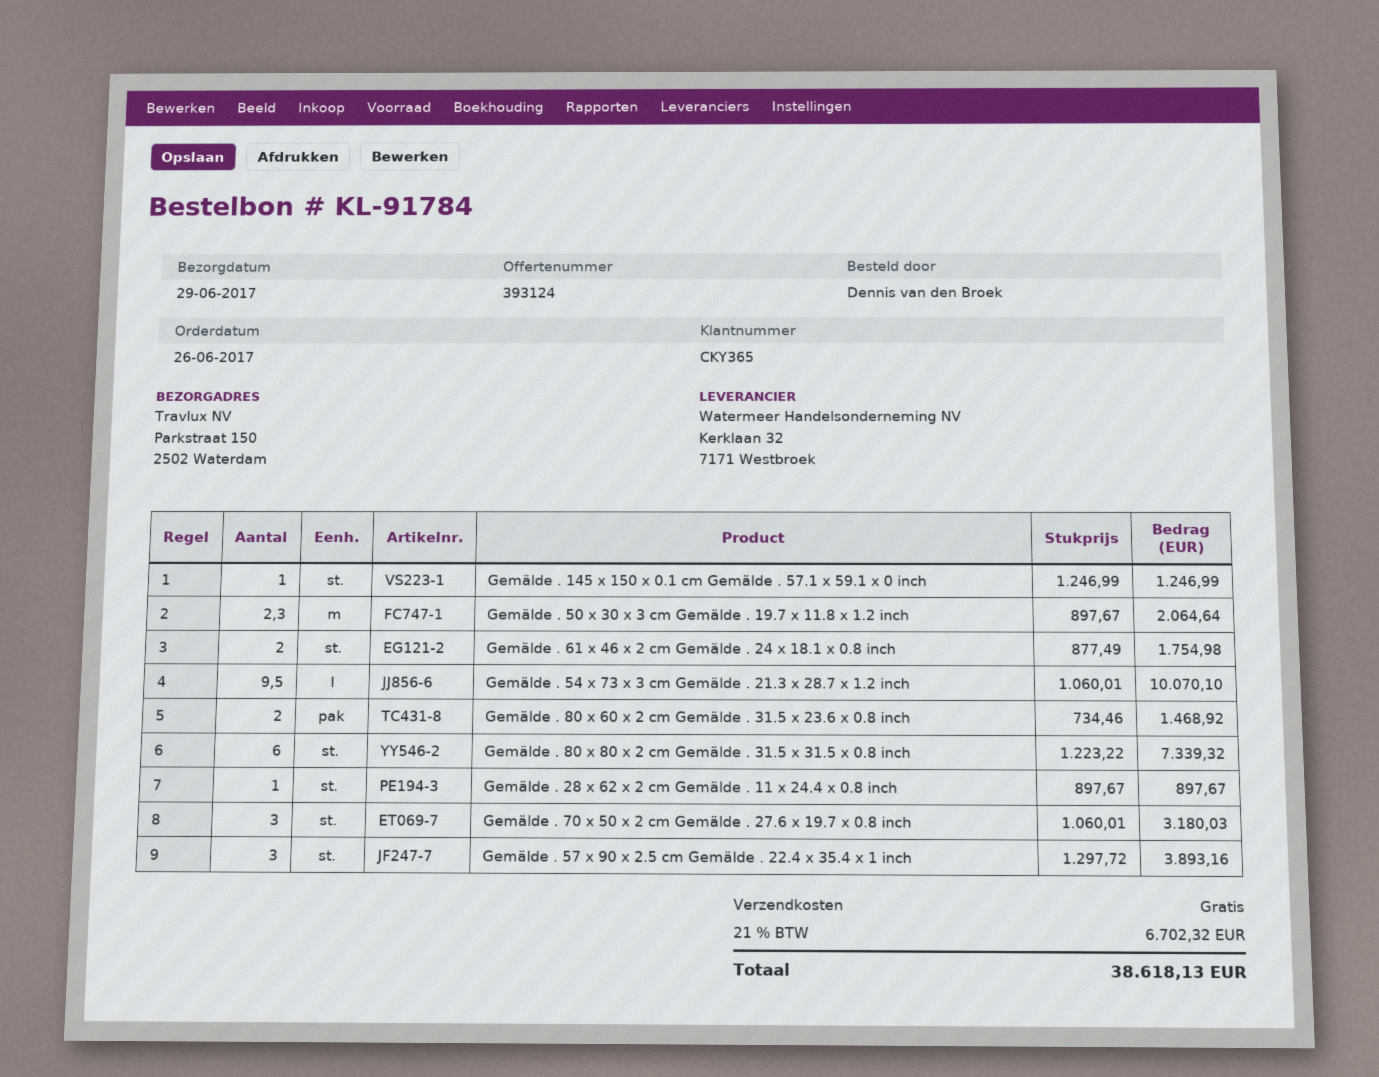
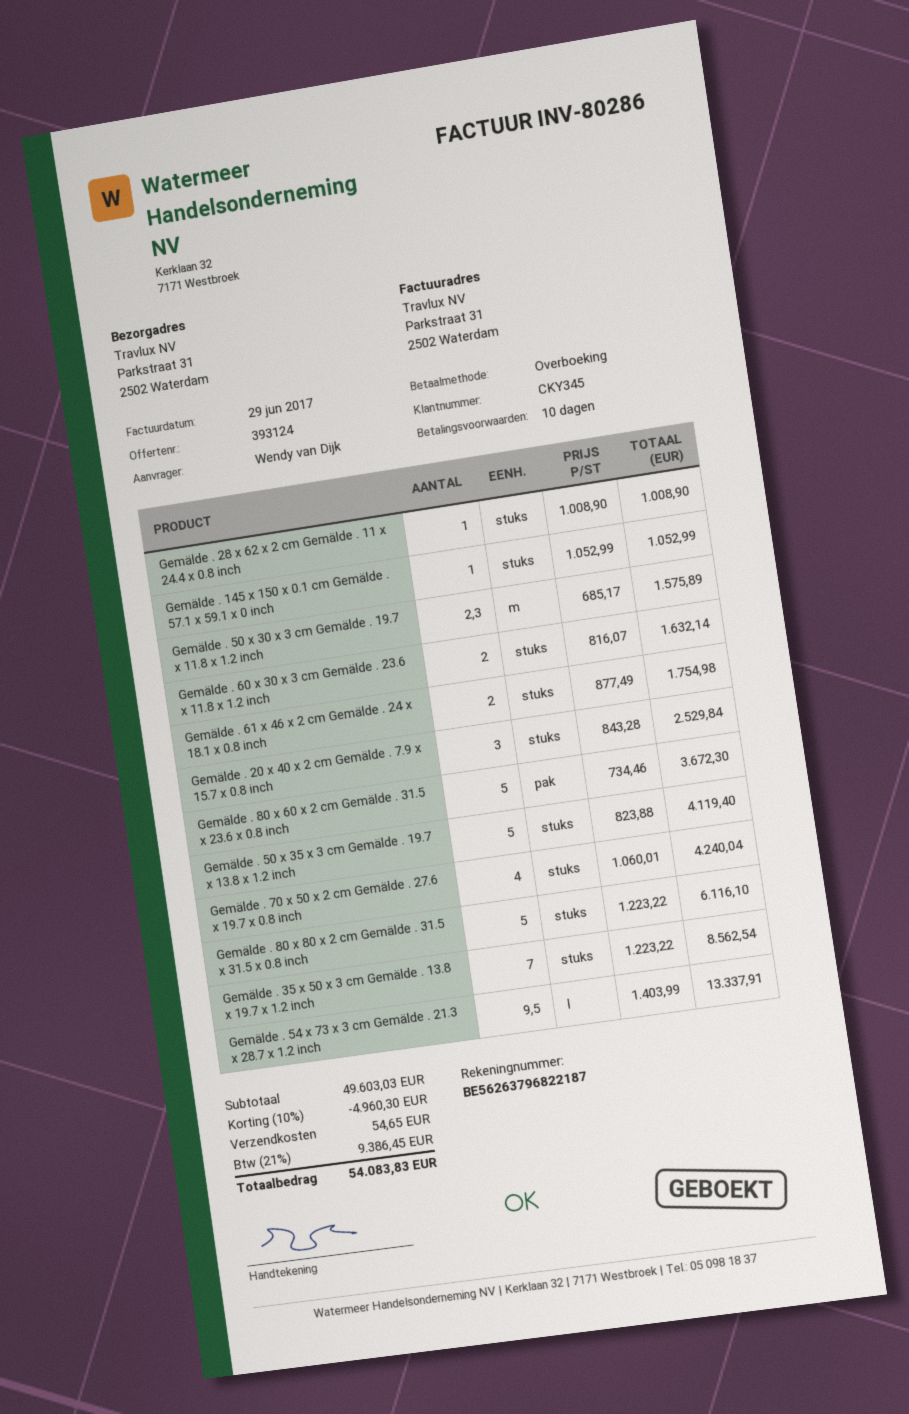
customer number: CKY365 -> CKY345
ordered by: Dennis van den Broek -> Wendy van Dijk
ship to: Parkstraat 150, 2502 Waterdam -> Parkstraat 31, 2502 Waterdam
Gemälde . 145 x 150 x 0.1 cm Gemälde . 57.1 x 59.1 x 0 inch: 1 x 1246.99 = 1246.99 -> 1 x 1052.99 = 1052.99
Gemälde . 50 x 30 x 3 cm Gemälde . 19.7 x 11.8 x 1.2 inch: 2.3 x 897.67 = 2064.64 -> 2.3 x 685.17 = 1575.89
Gemälde . 54 x 73 x 3 cm Gemälde . 21.3 x 28.7 x 1.2 inch: 9.5 x 1060.01 = 10070.10 -> 9.5 x 1403.99 = 13337.91
Gemälde . 80 x 60 x 2 cm Gemälde . 31.5 x 23.6 x 0.8 inch: 2 x 734.46 = 1468.92 -> 5 x 734.46 = 3672.30
Gemälde . 80 x 80 x 2 cm Gemälde . 31.5 x 31.5 x 0.8 inch: 6 x 1223.22 = 7339.32 -> 5 x 1223.22 = 6116.10
Gemälde . 28 x 62 x 2 cm Gemälde . 11 x 24.4 x 0.8 inch: 1 x 897.67 = 897.67 -> 1 x 1008.90 = 1008.90
Gemälde . 70 x 50 x 2 cm Gemälde . 27.6 x 19.7 x 0.8 inch: 3 x 1060.01 = 3180.03 -> 4 x 1060.01 = 4240.04
Gemälde . 57 x 90 x 2.5 cm Gemälde . 22.4 x 35.4 x 1 inch: 3 x 1297.72 = 3893.16 -> none
Gemälde . 60 x 30 x 3 cm Gemälde . 23.6 x 11.8 x 1.2 inch: none -> 2 x 816.07 = 1632.14
Gemälde . 20 x 40 x 2 cm Gemälde . 7.9 x 15.7 x 0.8 inch: none -> 3 x 843.28 = 2529.84
Gemälde . 50 x 35 x 3 cm Gemälde . 19.7 x 13.8 x 1.2 inch: none -> 5 x 823.88 = 4119.40
Gemälde . 35 x 50 x 3 cm Gemälde . 13.8 x 19.7 x 1.2 inch: none -> 7 x 1223.22 = 8562.54
discount: none -> 10% = 4960.30
shipping: 0.00 -> 54.65
tax: 21% = 6702.32 -> 21% = 9386.45
total: 38618.13 -> 54083.83

